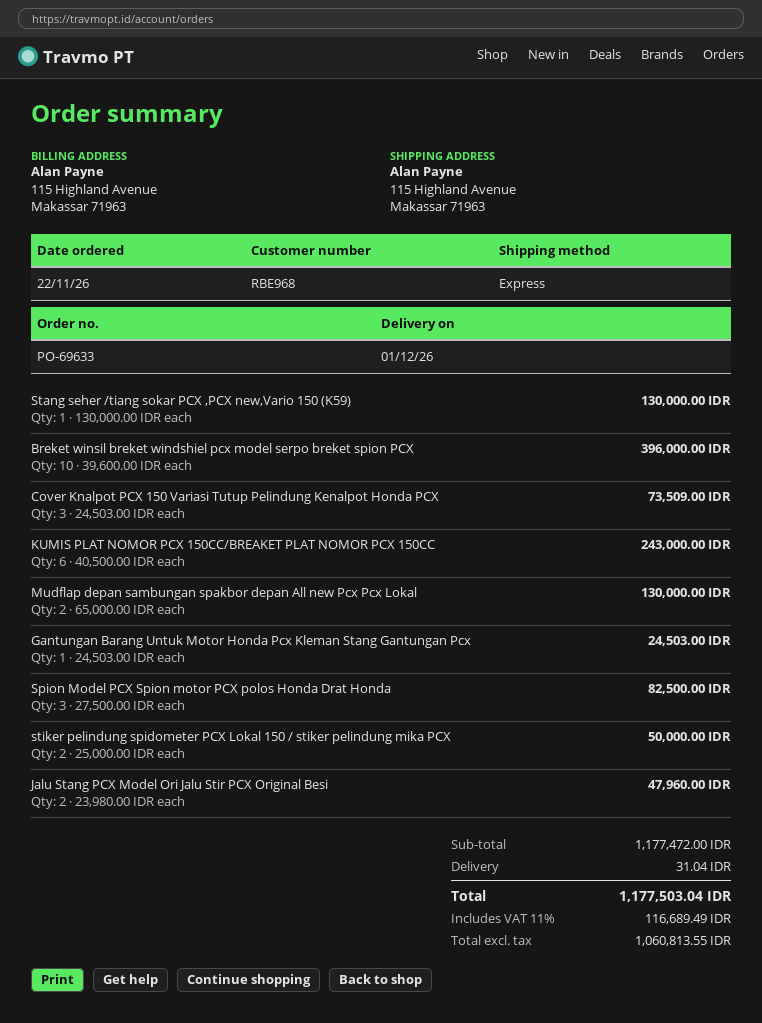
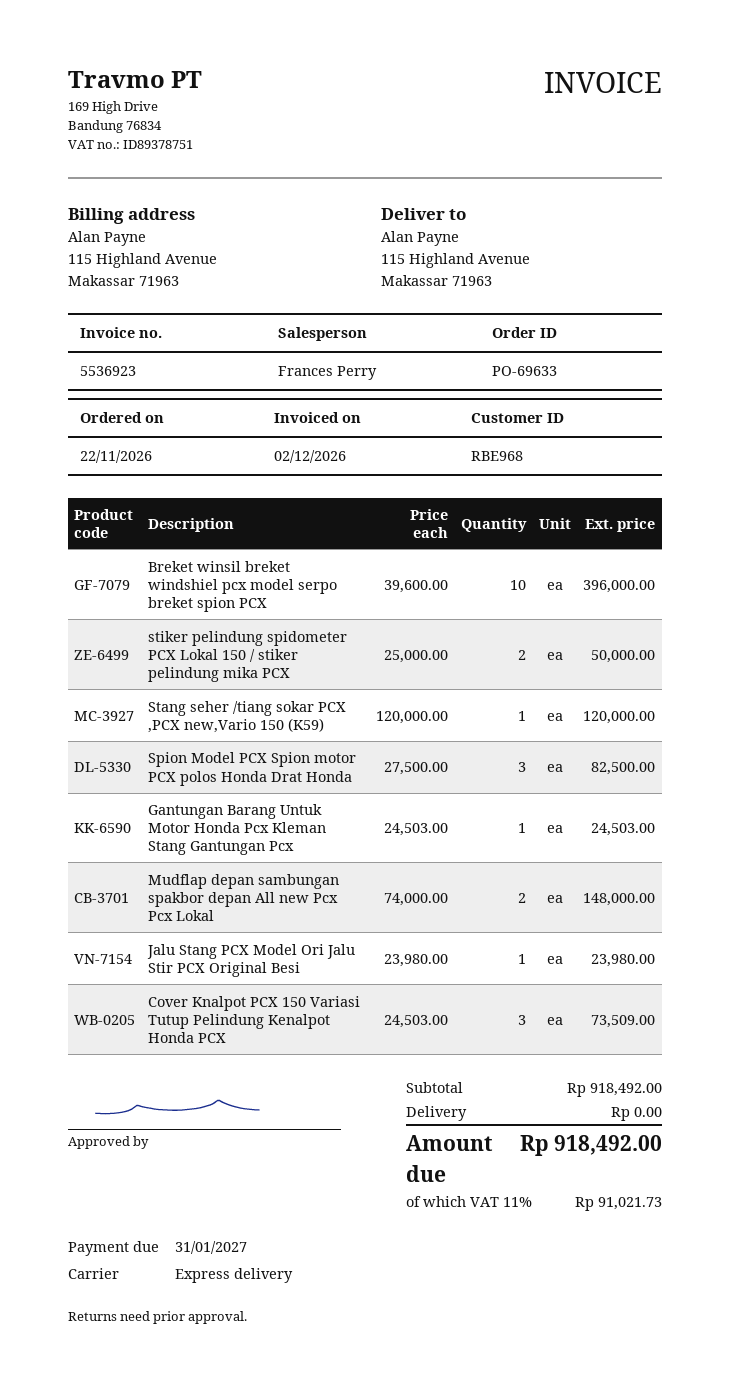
Stang seher /tiang sokar PCX ,PCX new,Vario 150 (K59): 1 x 130000.00 = 130000.00 -> 1 x 120000.00 = 120000.00
KUMIS PLAT NOMOR PCX 150CC/BREAKET PLAT NOMOR PCX 150CC: 6 x 40500.00 = 243000.00 -> none
Mudflap depan sambungan spakbor depan All new Pcx Pcx Lokal: 2 x 65000.00 = 130000.00 -> 2 x 74000.00 = 148000.00
Jalu Stang PCX Model Ori Jalu Stir PCX Original Besi: 2 x 23980.00 = 47960.00 -> 1 x 23980.00 = 23980.00
subtotal: 1177472.00 -> 918492.00
shipping: 31.04 -> 0.00
tax: 11% = 116689.49 -> 11% = 91021.73
total: 1177503.04 -> 918492.00

